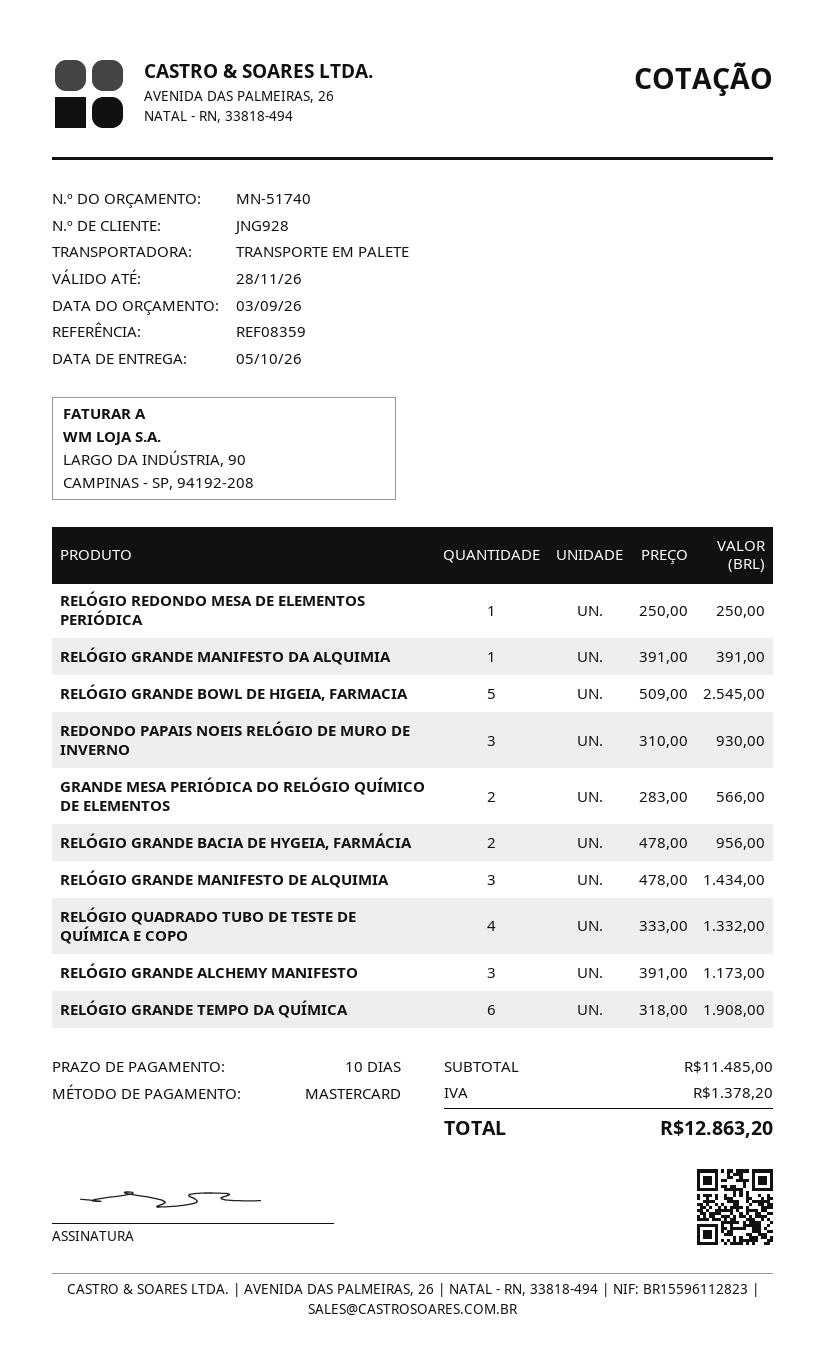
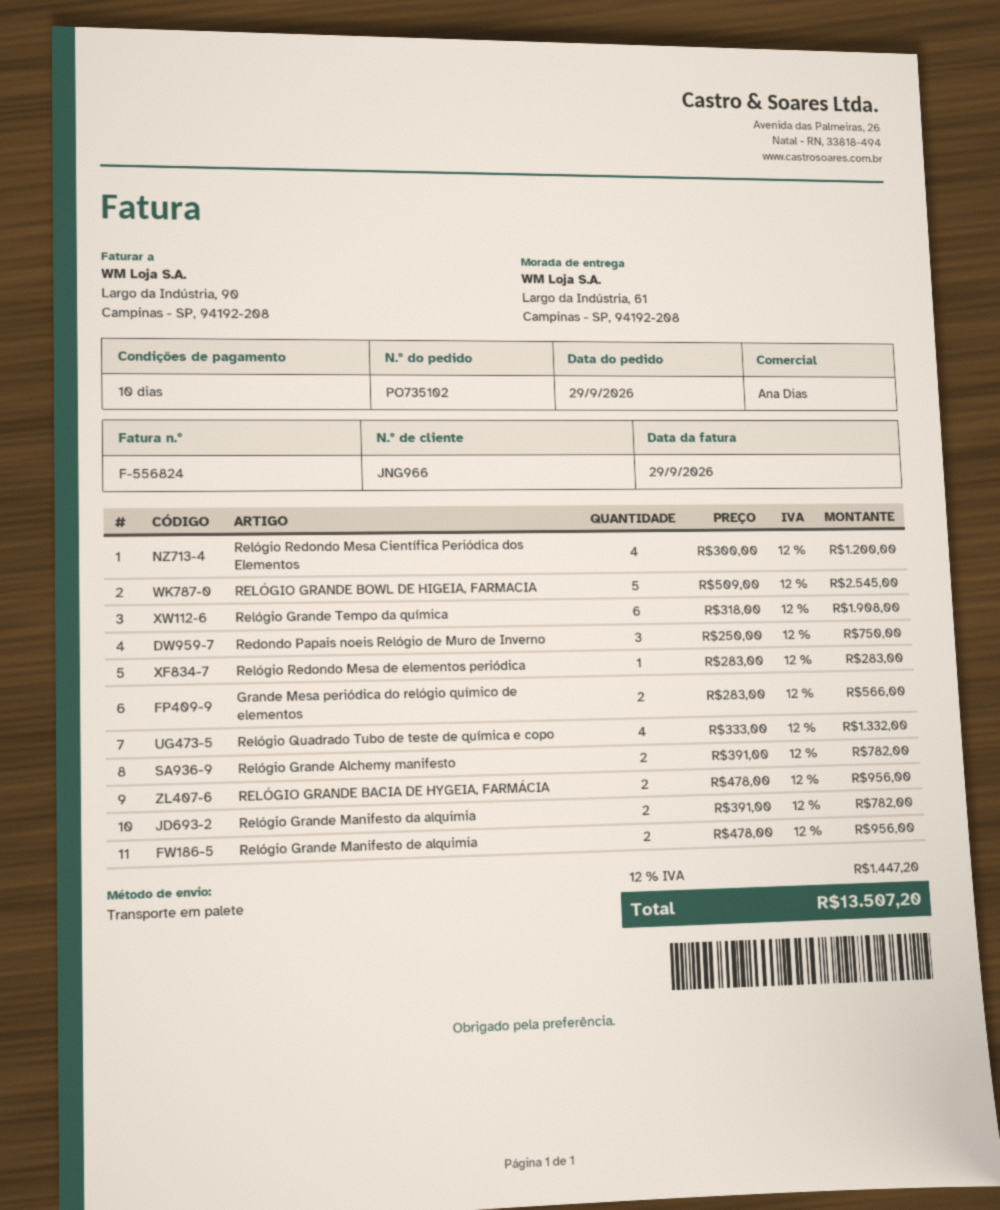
customer number: JNG928 -> JNG966
RELÓGIO REDONDO MESA DE ELEMENTOS PERIÓDICA: 1 x 250.00 = 250.00 -> 1 x 283.00 = 283.00
RELÓGIO GRANDE MANIFESTO DA ALQUIMIA: 1 x 391.00 = 391.00 -> 2 x 391.00 = 782.00
REDONDO PAPAIS NOEIS RELÓGIO DE MURO DE INVERNO: 3 x 310.00 = 930.00 -> 3 x 250.00 = 750.00
RELÓGIO GRANDE MANIFESTO DE ALQUIMIA: 3 x 478.00 = 1434.00 -> 2 x 478.00 = 956.00
RELÓGIO GRANDE ALCHEMY MANIFESTO: 3 x 391.00 = 1173.00 -> 2 x 391.00 = 782.00
Relógio Redondo Mesa Científica Periódica dos Elementos: none -> 4 x 300.00 = 1200.00
tax: 1378.20 -> 1447.20
total: 12863.20 -> 13507.20

